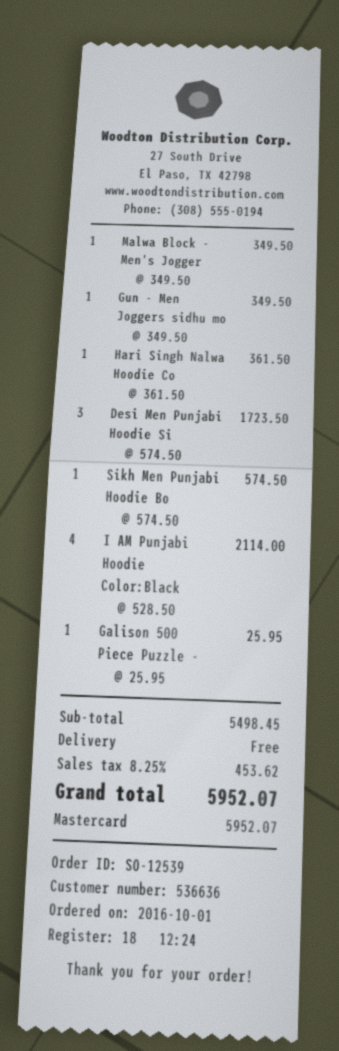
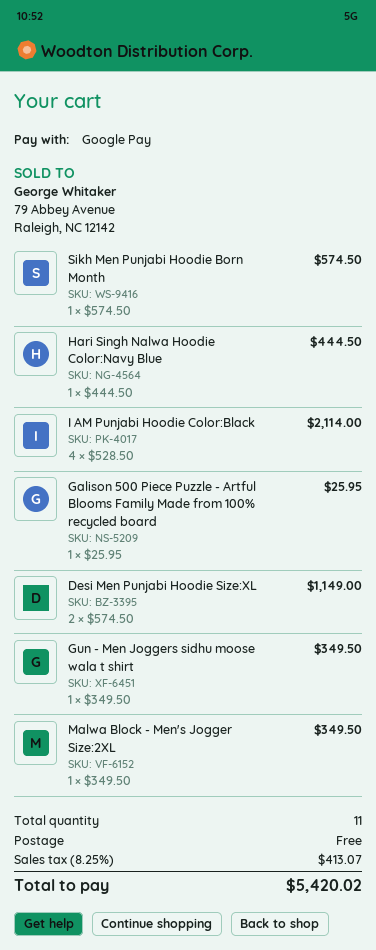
payment method: Mastercard -> Google Pay
Hari Singh Nalwa Hoodie Co: 1 x 361.50 = 361.50 -> 1 x 444.50 = 444.50
Desi Men Punjabi Hoodie Si: 3 x 574.50 = 1723.50 -> 2 x 574.50 = 1149.00
tax: 8.25% = 453.62 -> 8.25% = 413.07
total: 5952.07 -> 5420.02

